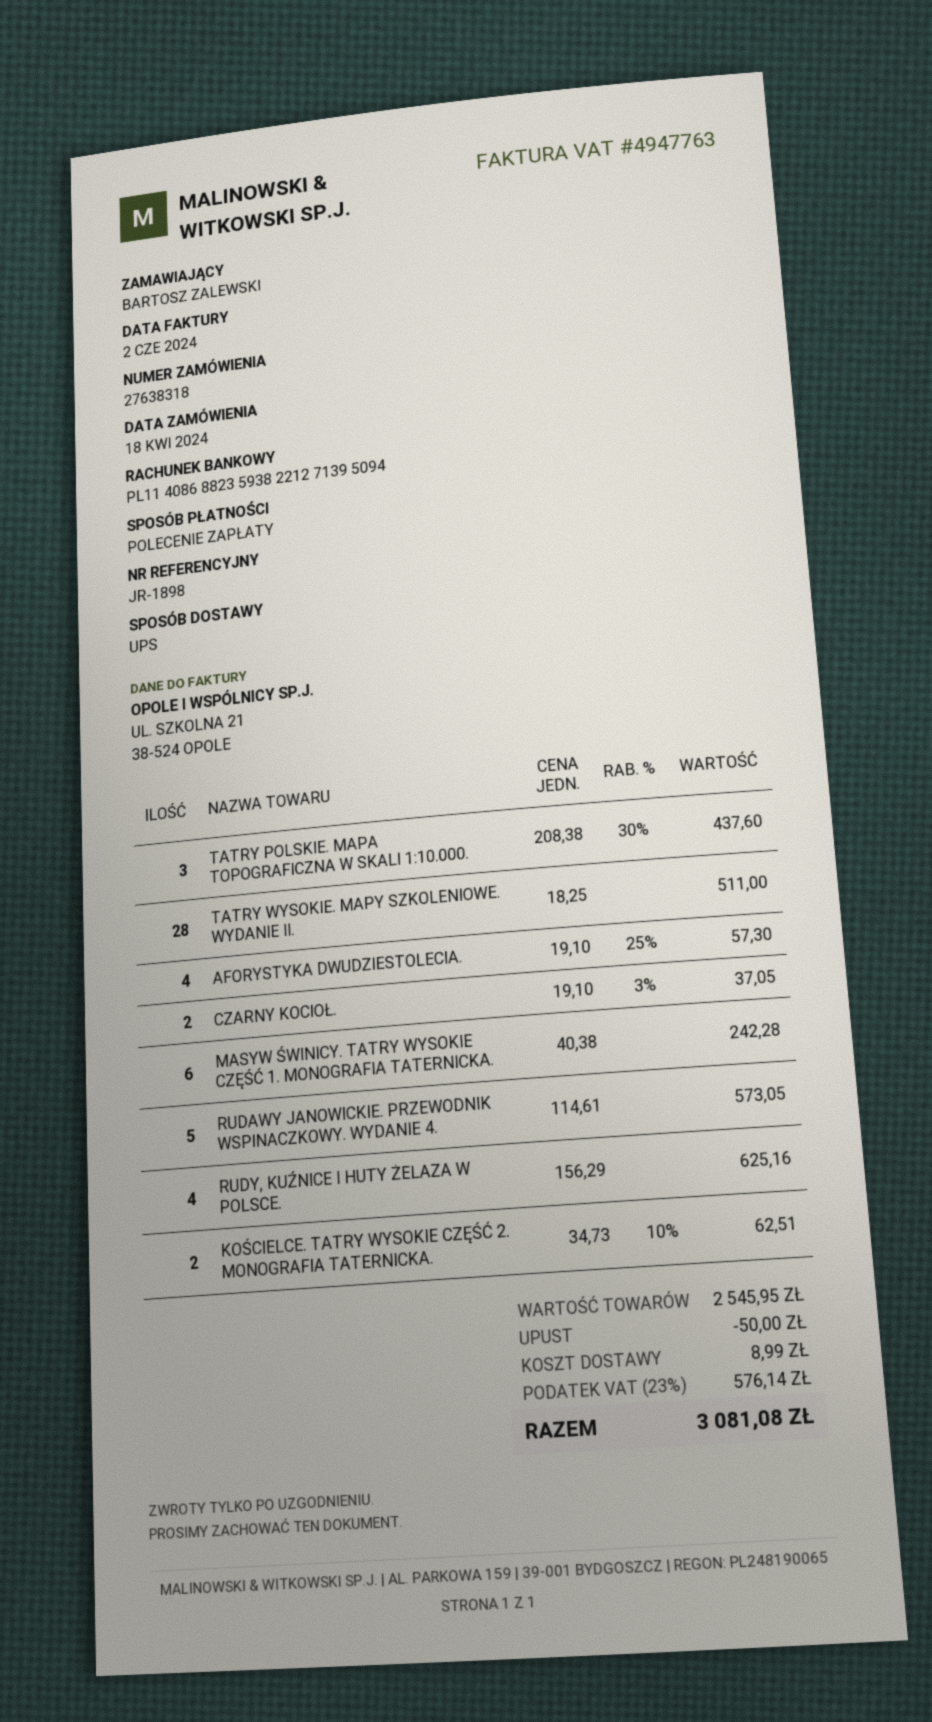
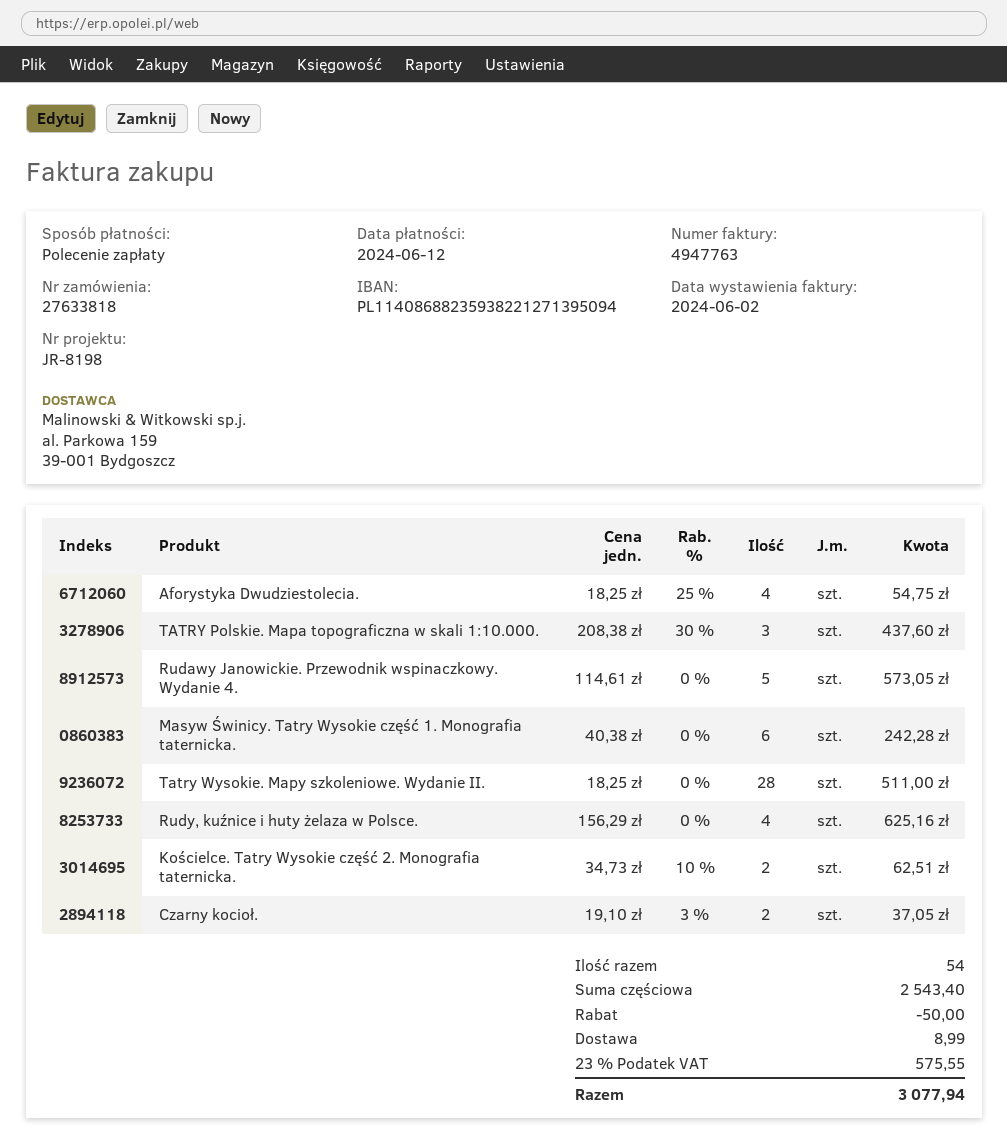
order number: 27638318 -> 27633818
reference: JR-1898 -> JR-8198
AFORYSTYKA DWUDZIESTOLECIA.: 4 x 19.10 - 25% = 57.30 -> 4 x 18.25 - 25% = 54.75
subtotal: 2545.95 -> 2543.40
tax: 23% = 576.14 -> 23% = 575.55
total: 3081.08 -> 3077.94

